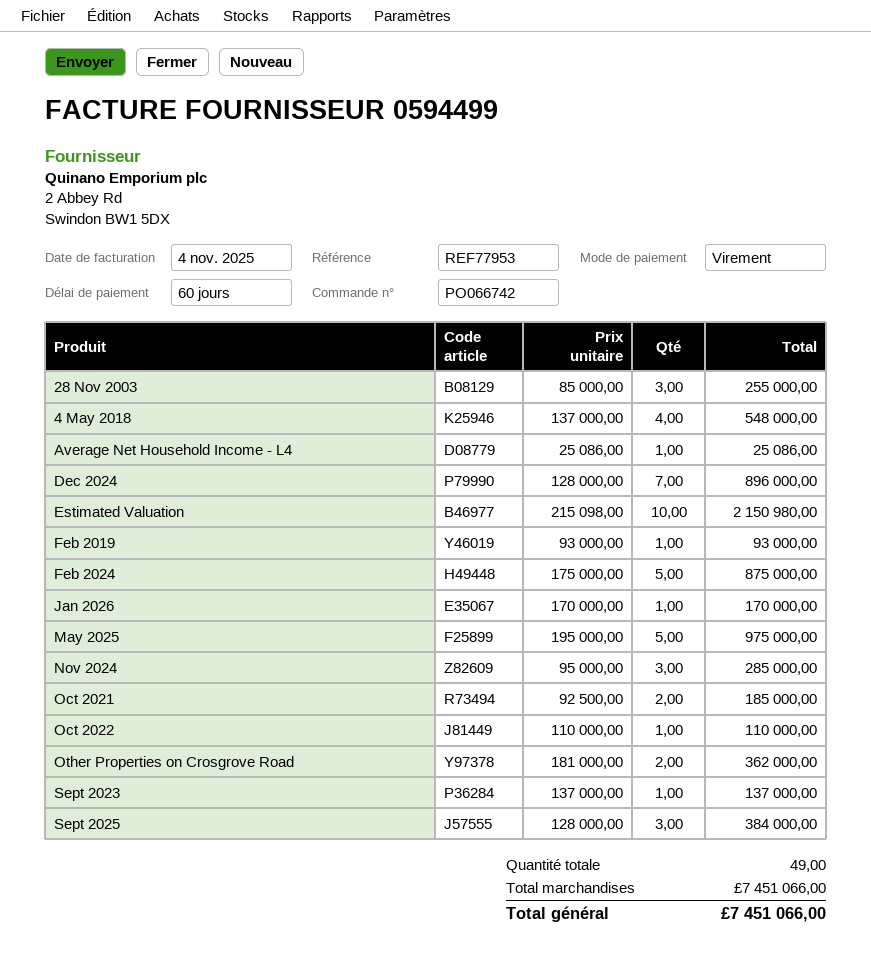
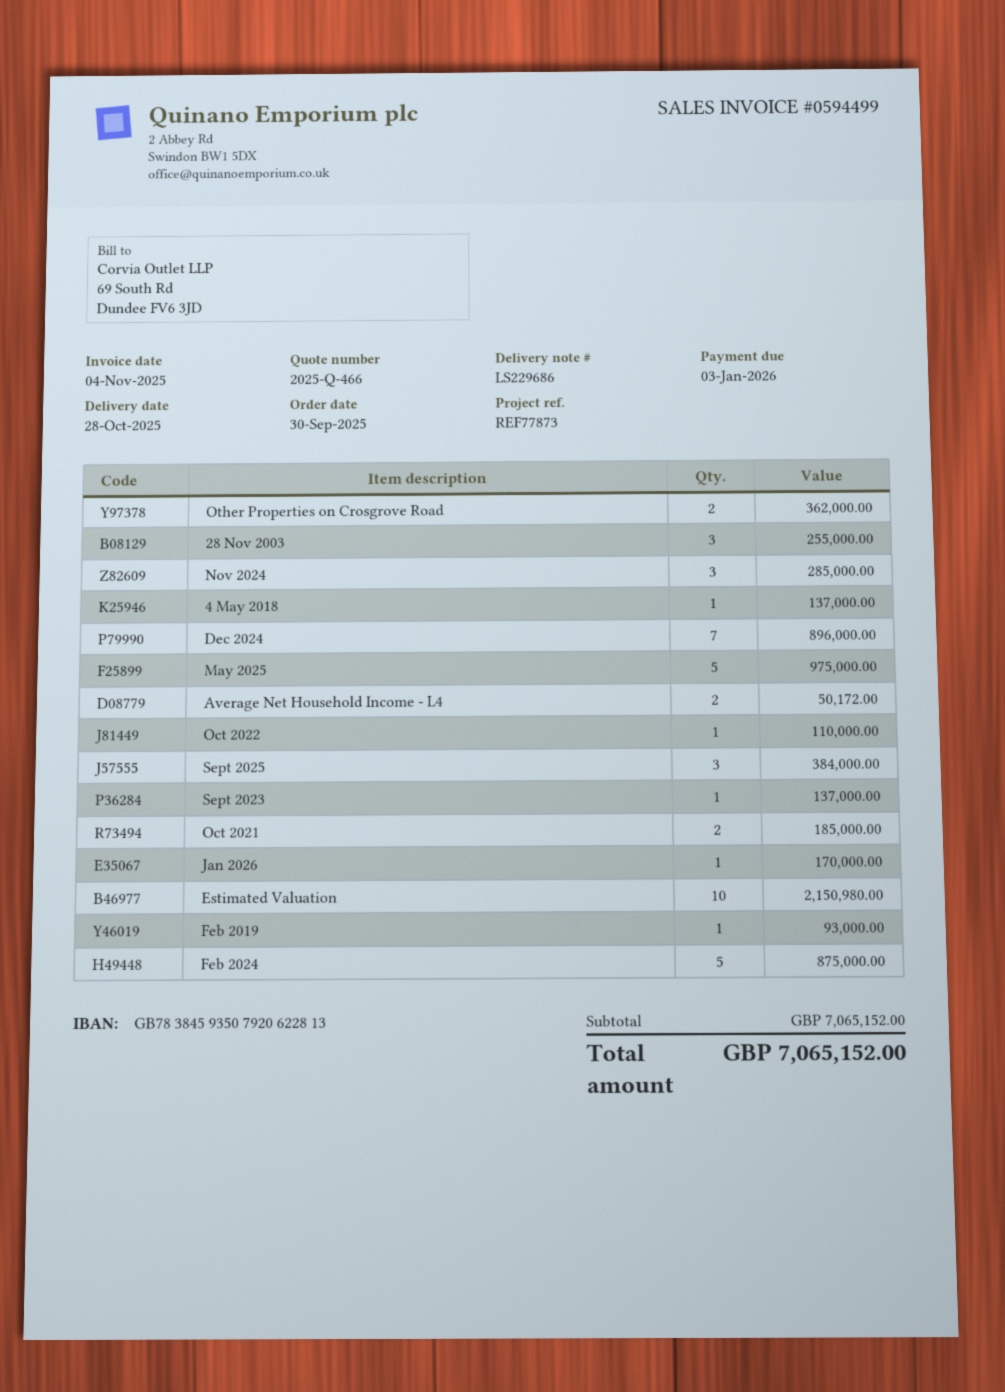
reference: REF77953 -> REF77873
4 May 2018: 4 for 548000.00 -> 1 for 137000.00
Average Net Household Income - L4: 1 for 25086.00 -> 2 for 50172.00
subtotal: 7451066.00 -> 7065152.00
total: 7451066.00 -> 7065152.00

